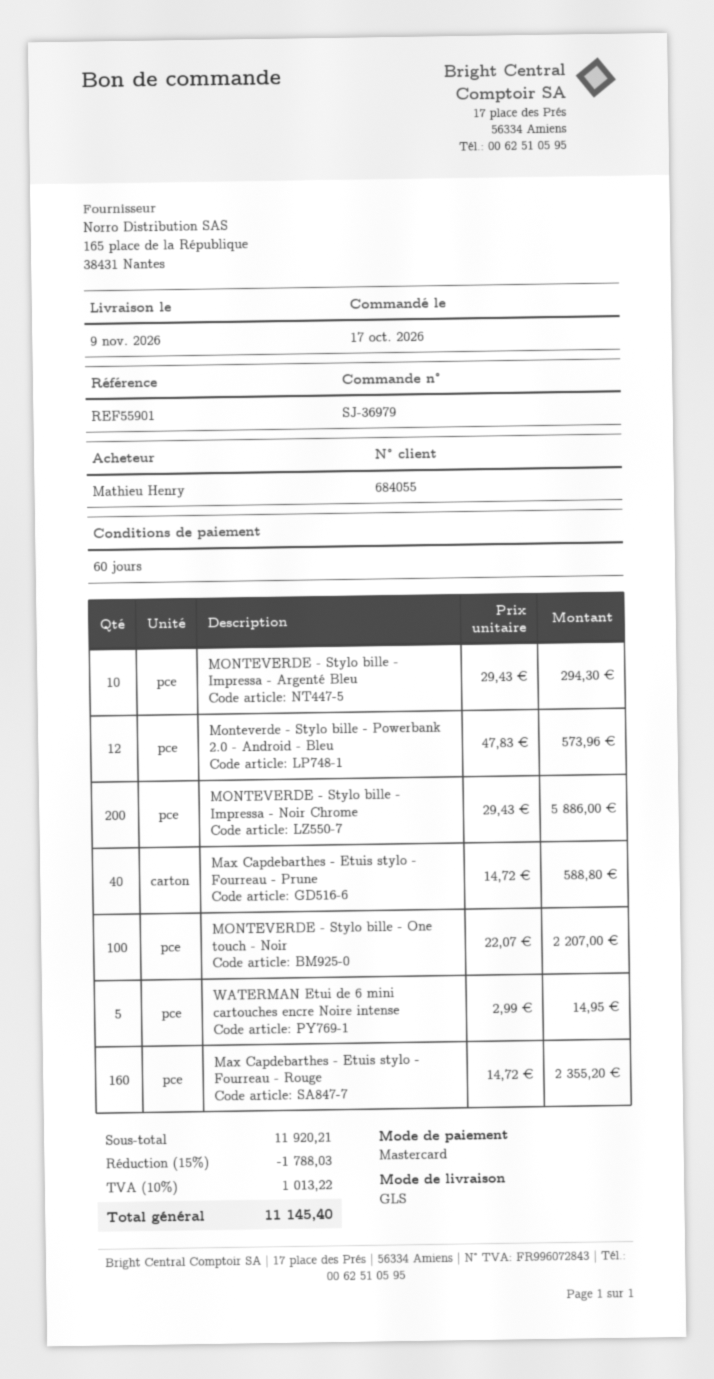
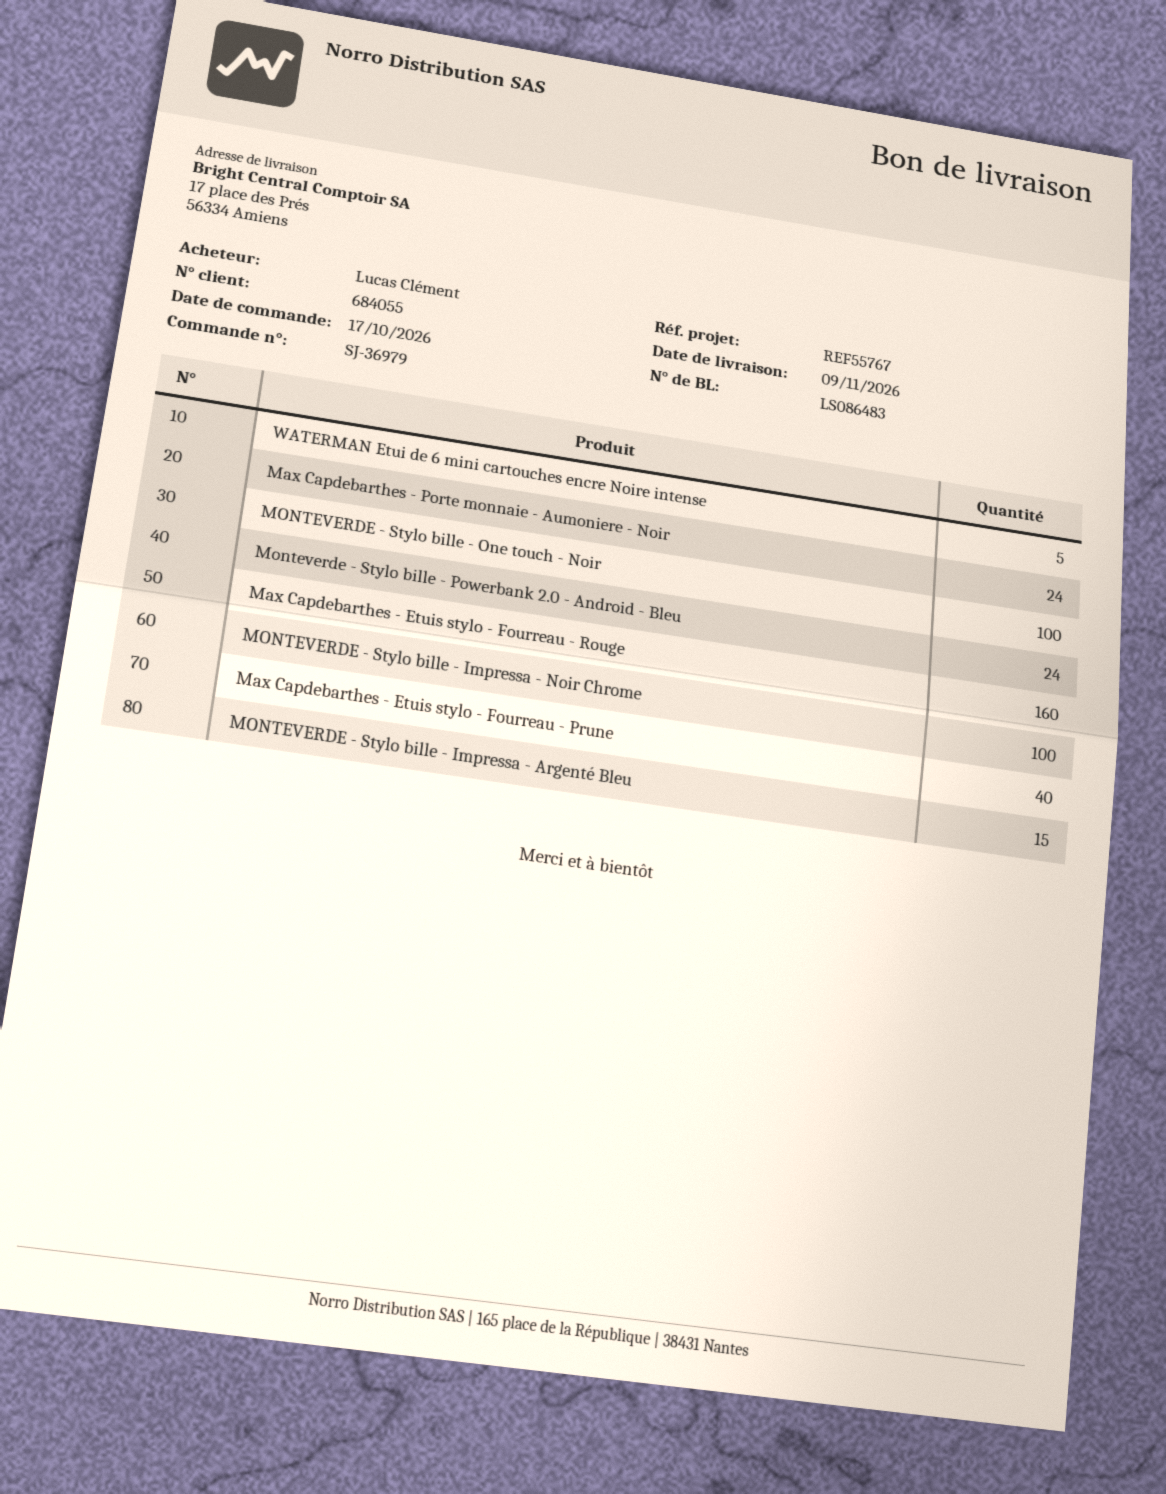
reference: REF55901 -> REF55767
ordered by: Mathieu Henry -> Lucas Clément
MONTEVERDE - Stylo bille - Impressa - Argenté Bleu: 10 -> 15
Monteverde - Stylo bille - Powerbank 2.0 - Android - Bleu: 12 -> 24
MONTEVERDE - Stylo bille - Impressa - Noir Chrome: 200 -> 100
Max Capdebarthes - Porte monnaie - Aumoniere - Noir: none -> 24

